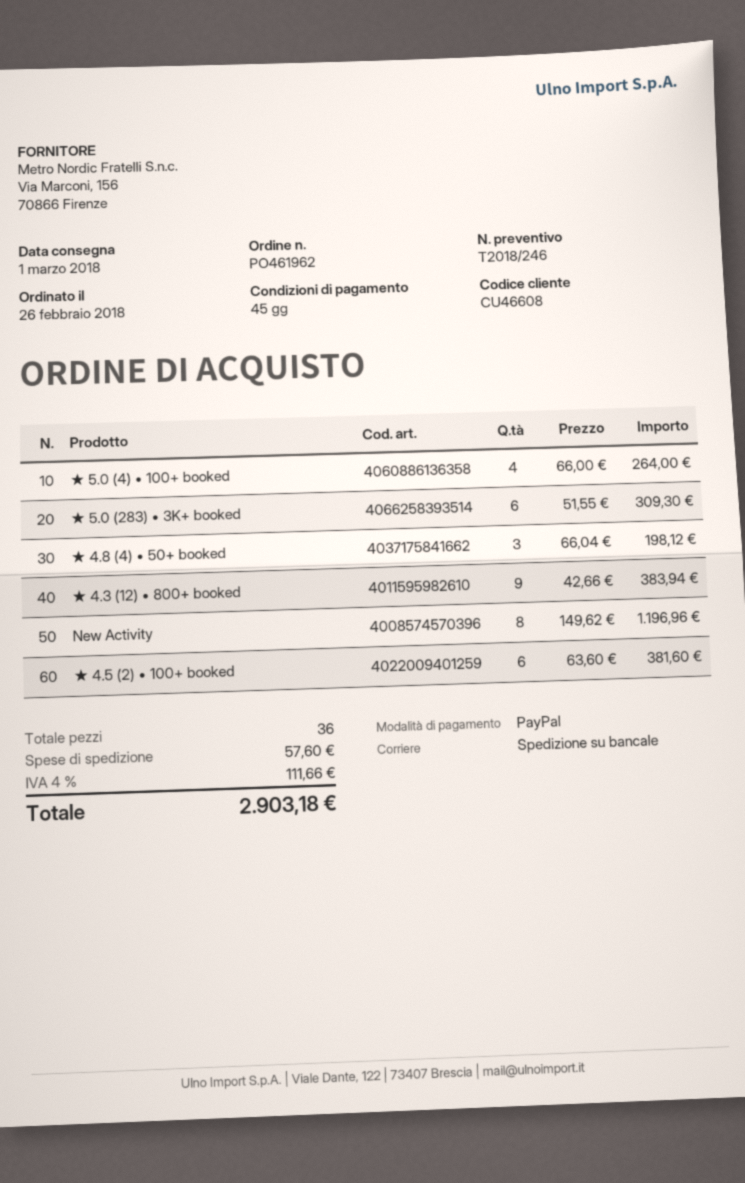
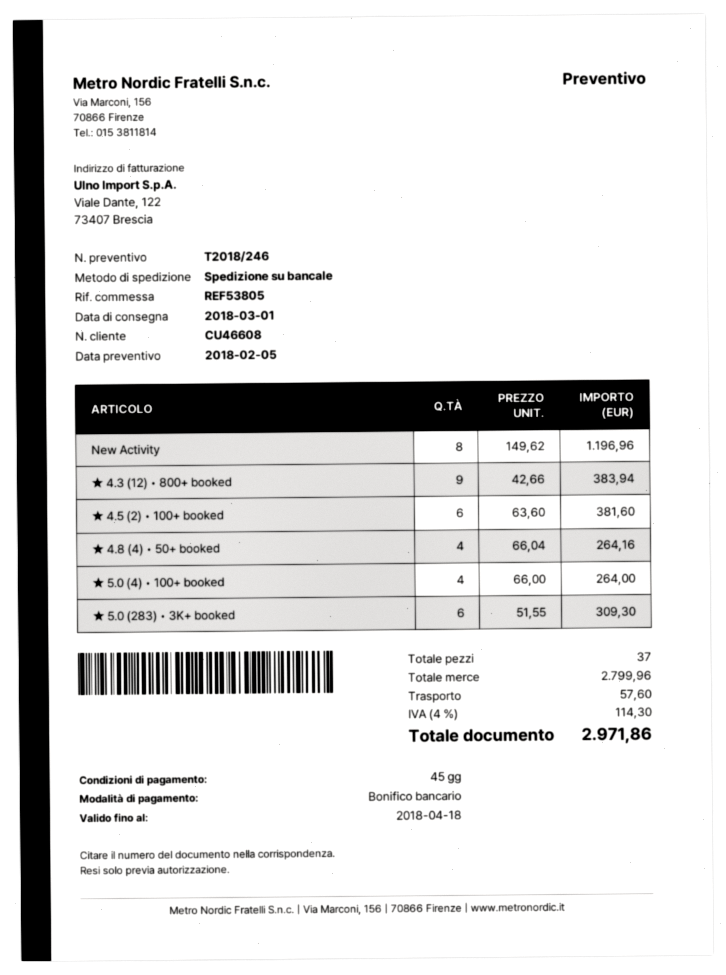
payment method: PayPal -> bank transfer
★ 4.8 (4) • 50+ booked: 3 x 66.04 = 198.12 -> 4 x 66.04 = 264.16
total quantity: 36 -> 37
tax: 4% = 111.66 -> 4% = 114.30
total: 2903.18 -> 2971.86

